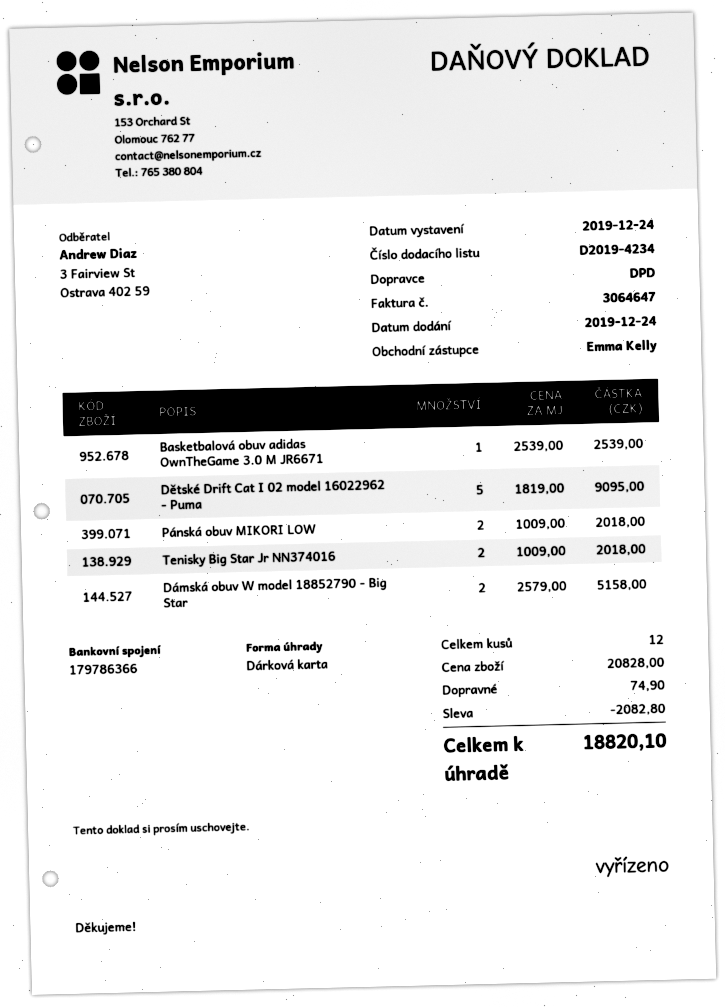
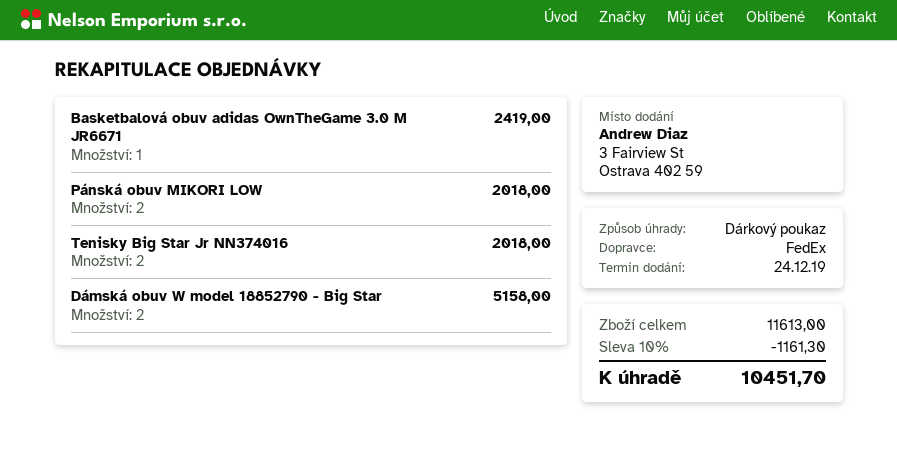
shipping method: DPD -> FedEx
Basketbalová obuv adidas OwnTheGame 3.0 M JR6671: 1 for 2539.00 -> 1 for 2419.00
Dětské Drift Cat I 02 model 16022962 - Puma: 5 for 9095.00 -> none
subtotal: 20828.00 -> 11613.00
discount: 2082.80 -> 1161.30
shipping: 74.90 -> none
total: 18820.10 -> 10451.70

